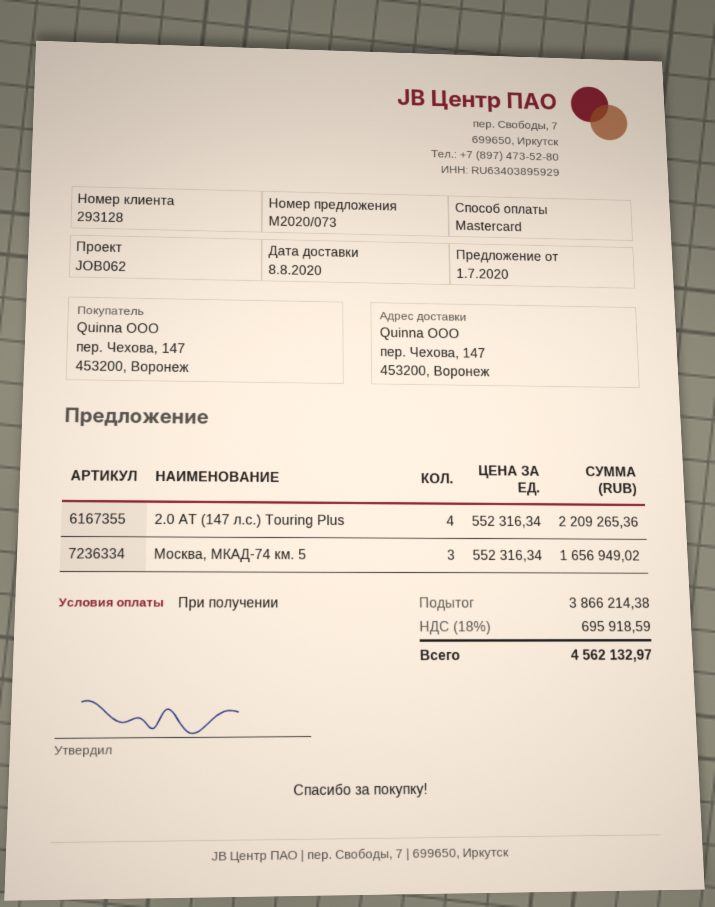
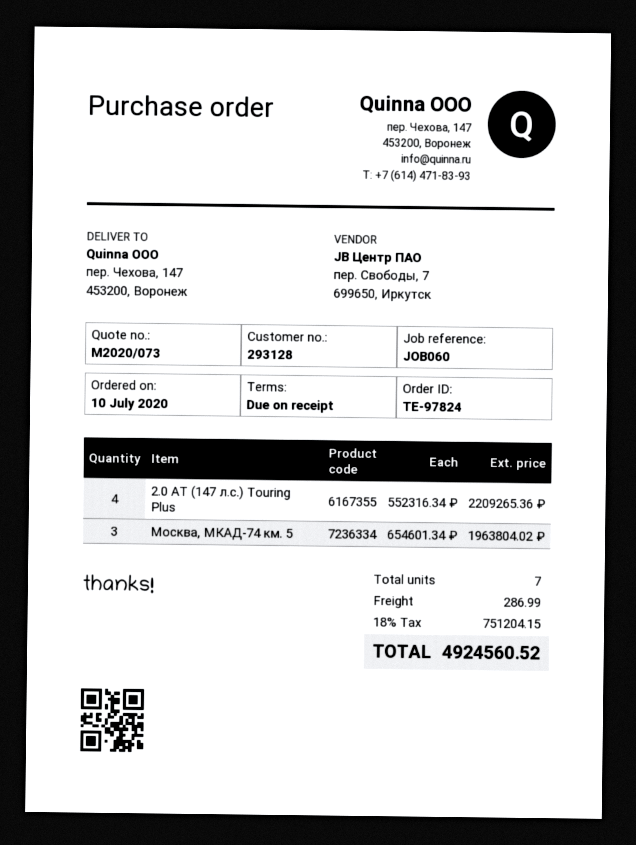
reference: JOB062 -> JOB060
Москва, МКАД-74 км. 5: 3 x 552316.34 = 1656949.02 -> 3 x 654601.34 = 1963804.02
shipping: none -> 286.99
tax: 18% = 695918.59 -> 18% = 751204.15
total: 4562132.97 -> 4924560.52

